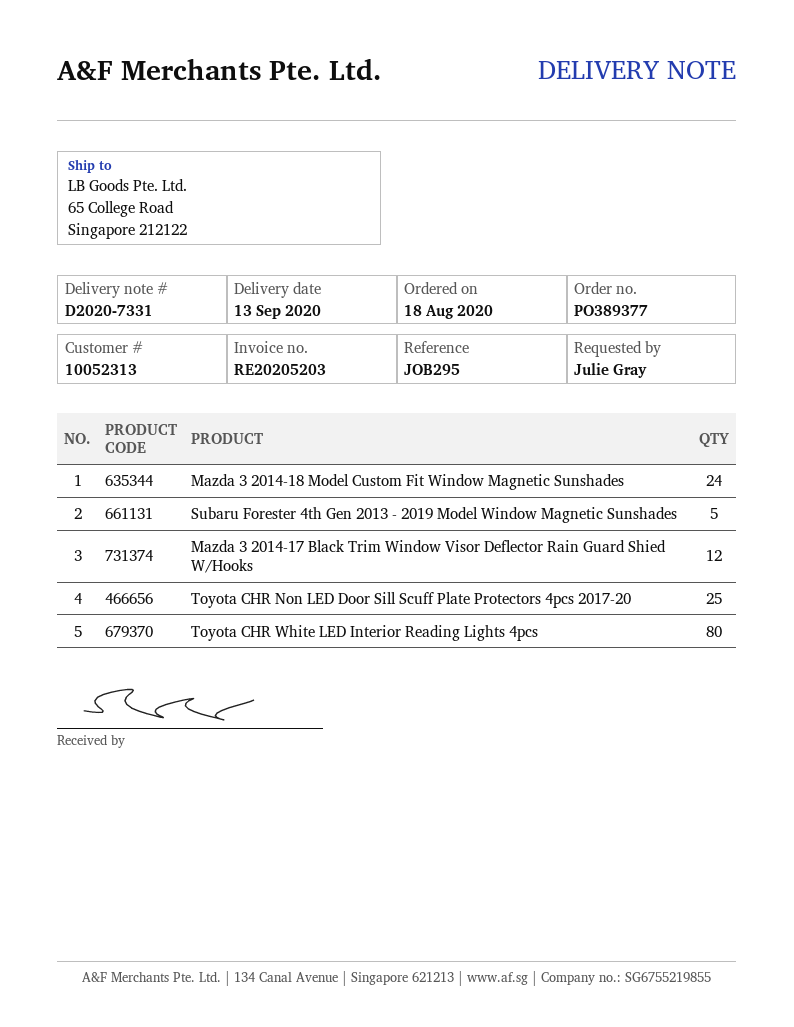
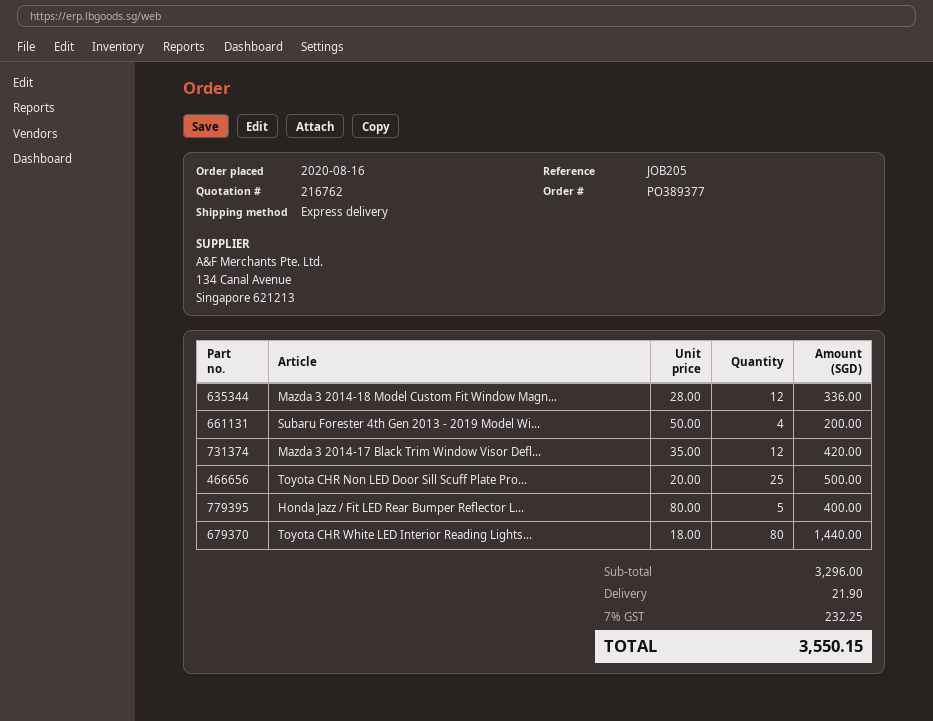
order date: 2020-08-18 -> 2020-08-16
reference: JOB295 -> JOB205
Mazda 3 2014-18 Model Custom Fit Window Magnetic Sunshades: 24 -> 12
Subaru Forester 4th Gen 2013 - 2019 Model Window Magnetic Sunshades: 5 -> 4
Honda Jazz / Fit LED Rear Bumper Reflector L...: none -> 5

